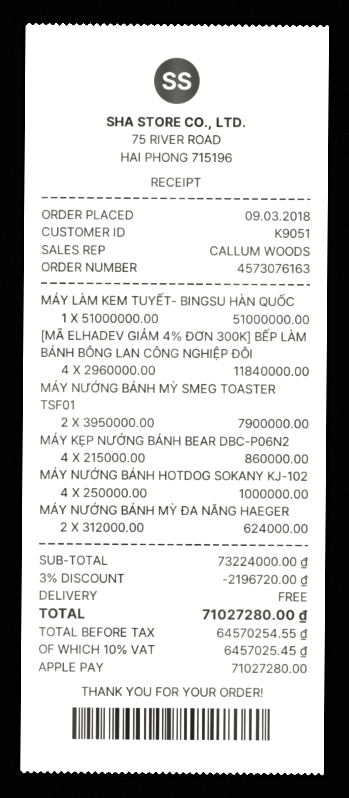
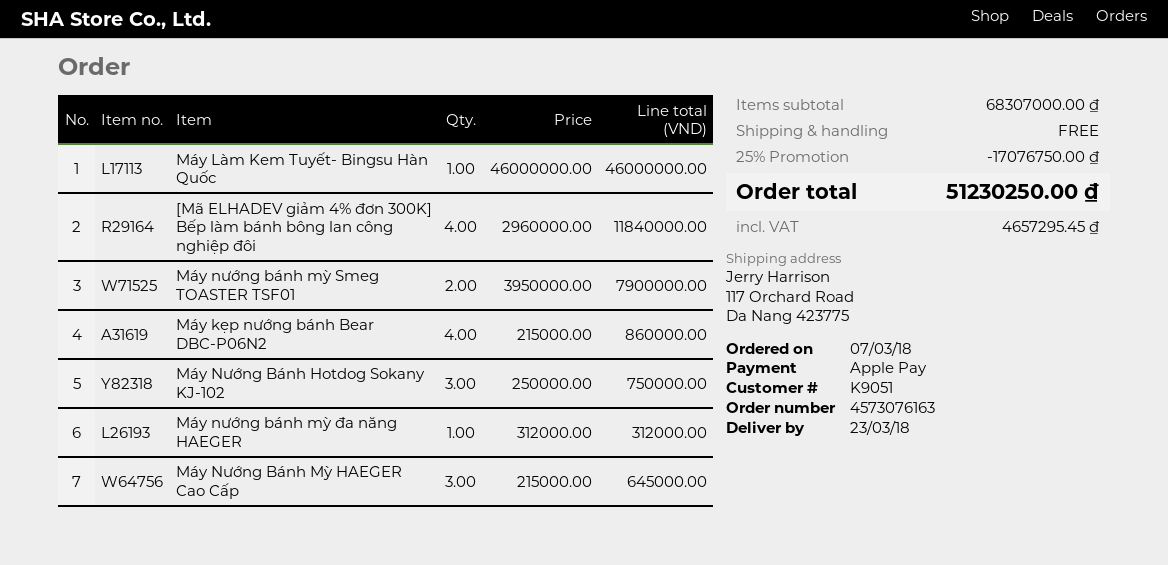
order date: 2018-03-09 -> 2018-03-07
MÁY LÀM KEM TUYẾT- BINGSU HÀN QUỐC: 1 x 51000000.00 = 51000000.00 -> 1 x 46000000.00 = 46000000.00
MÁY NƯỚNG BÁNH HOTDOG SOKANY KJ-102: 4 x 250000.00 = 1000000.00 -> 3 x 250000.00 = 750000.00
MÁY NƯỚNG BÁNH MỲ ĐA NĂNG HAEGER: 2 x 312000.00 = 624000.00 -> 1 x 312000.00 = 312000.00
Máy Nướng Bánh Mỳ HAEGER Cao Cấp: none -> 3 x 215000.00 = 645000.00
subtotal: 73224000.00 -> 68307000.00
discount: 3% = 2196720.00 -> 25% = 17076750.00
tax: 6457025.45 -> 4657295.45
total: 71027280.00 -> 51230250.00

